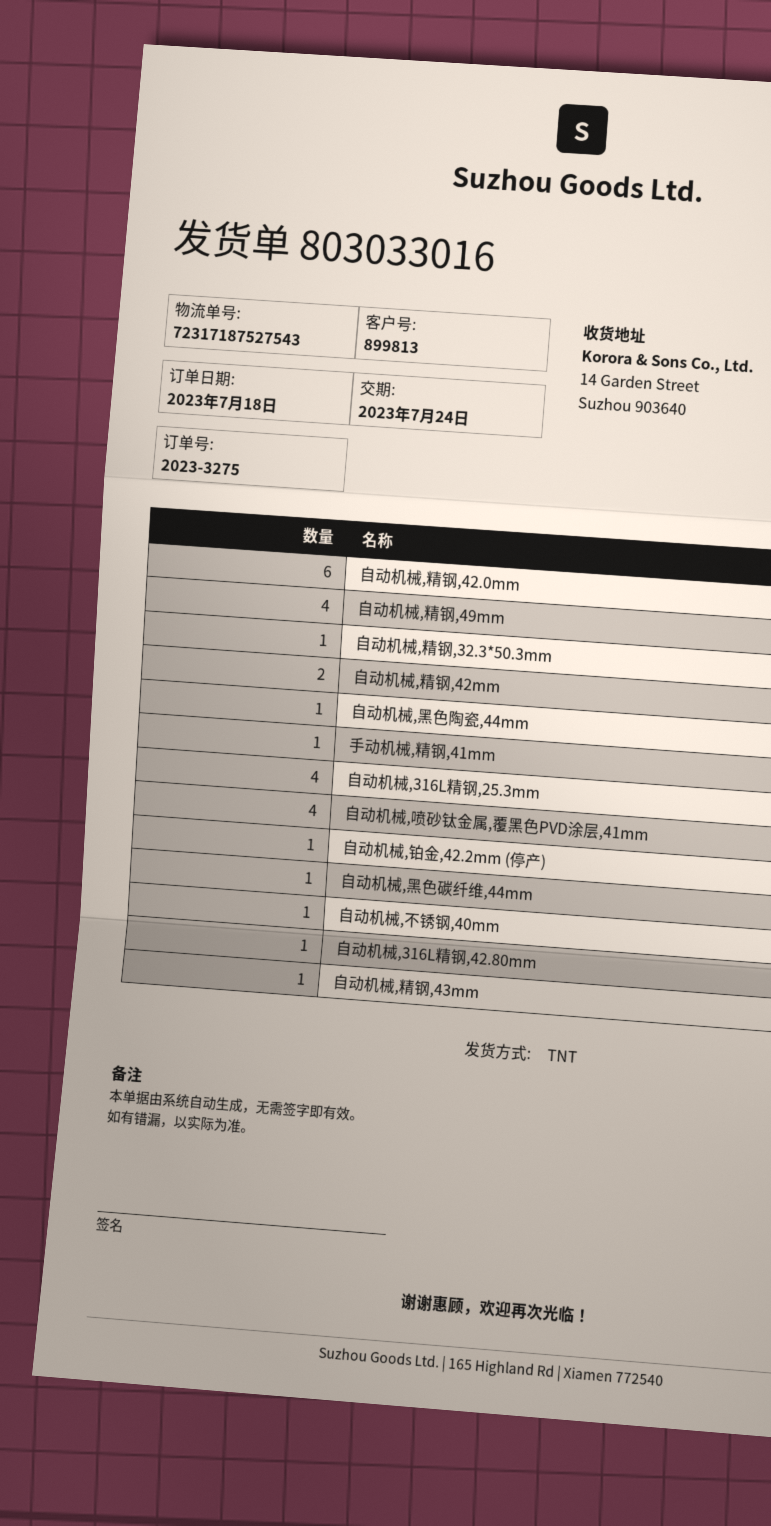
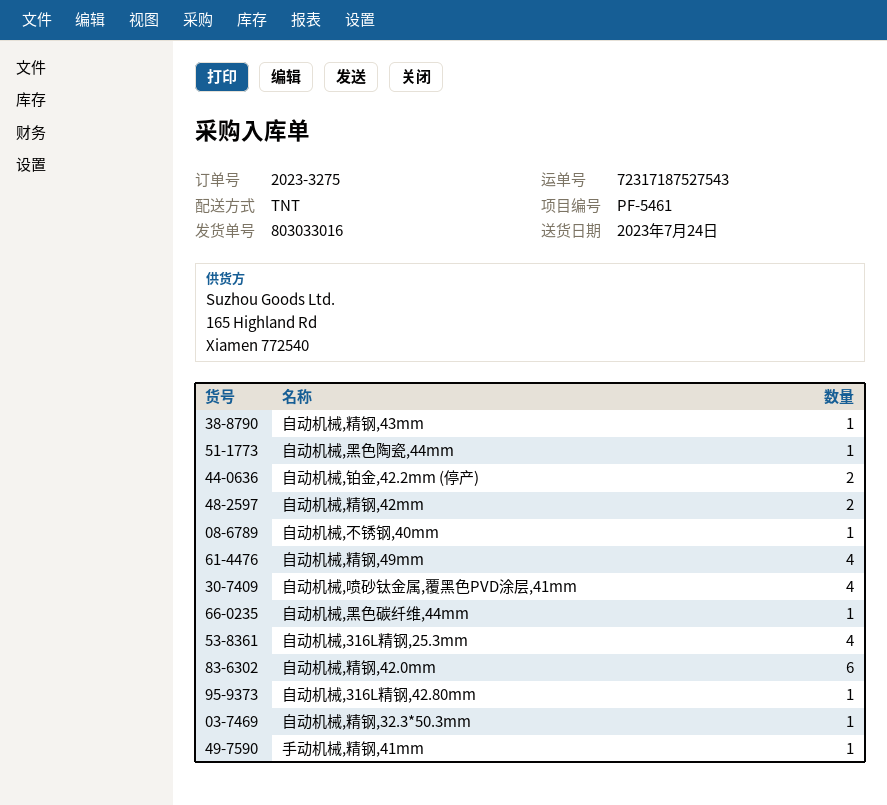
自动机械,铂金,42.2mm (停产): 1 -> 2

